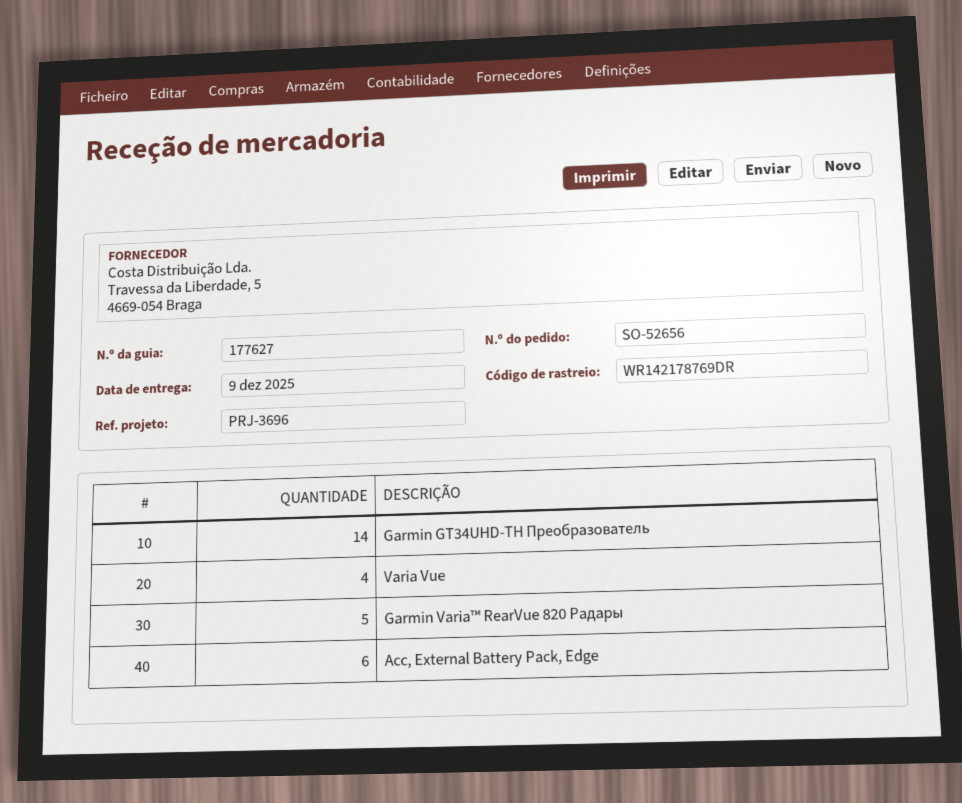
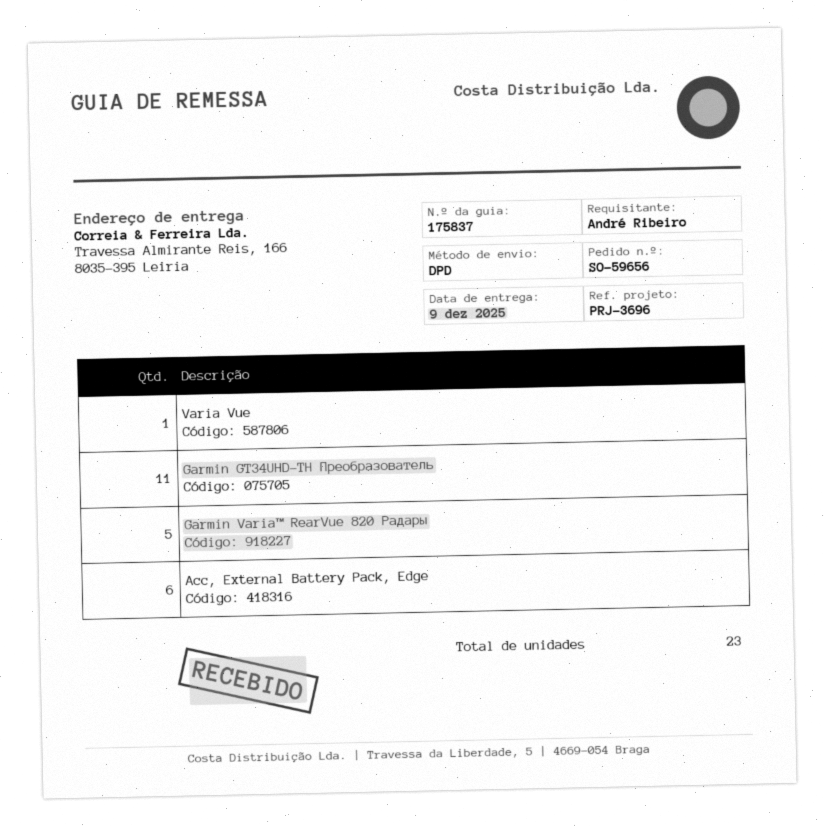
order number: SO-52656 -> SO-59656
delivery note number: 177627 -> 175837
Garmin GT34UHD-TH Преобразователь: 14 -> 11
Varia Vue: 4 -> 1

